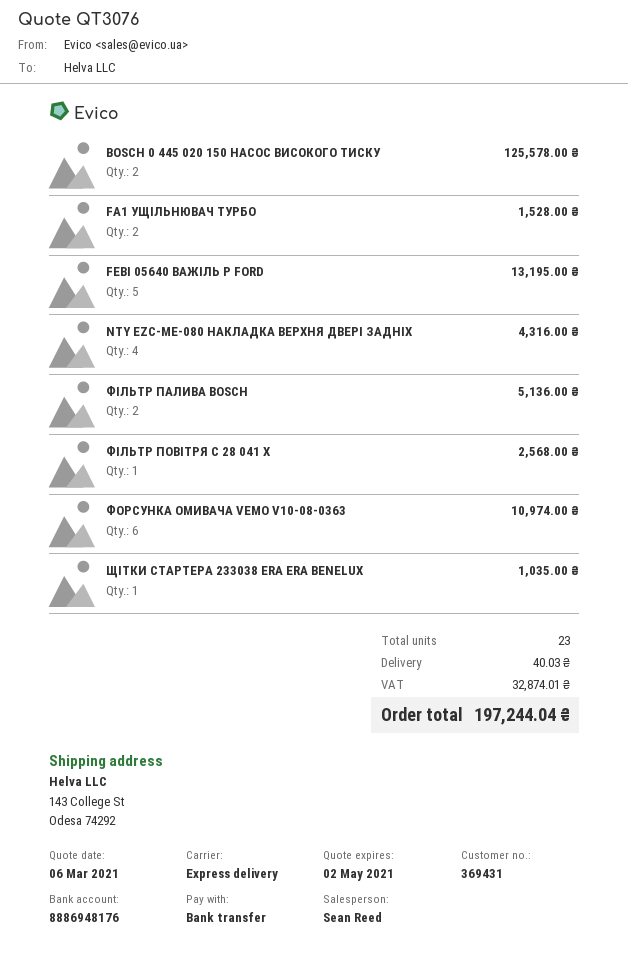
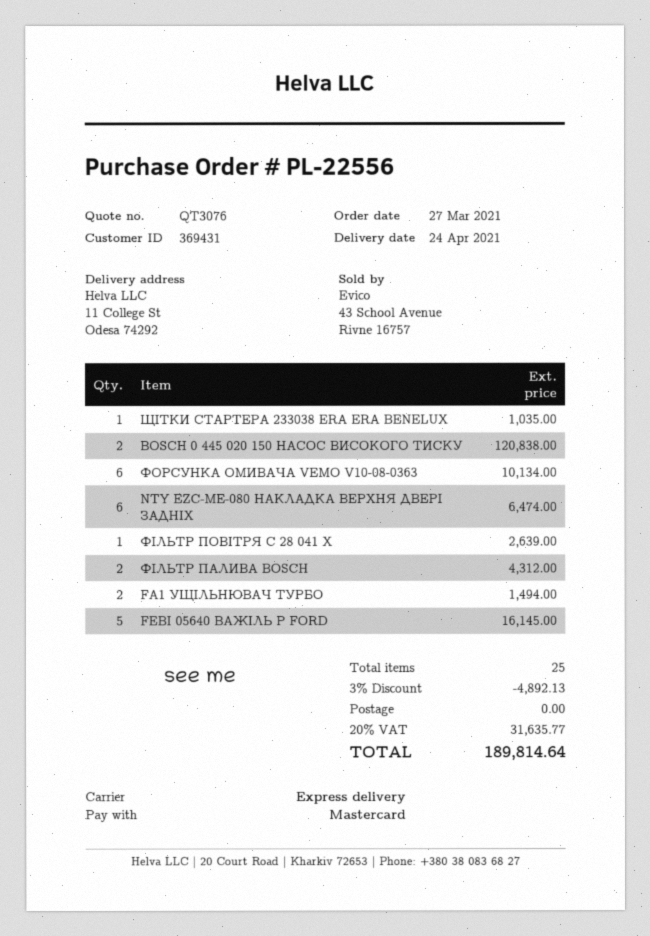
payment method: bank transfer -> Mastercard
ship to: 143 College St, Odesa 74292 -> 11 College St, Odesa 74292
BOSCH 0 445 020 150 НАСОС ВИСОКОГО ТИСКУ: 2 for 125578.00 -> 2 for 120838.00
FA1 УЩІЛЬНЮВАЧ ТУРБО: 2 for 1528.00 -> 2 for 1494.00
FEBI 05640 ВАЖІЛЬ P FORD: 5 for 13195.00 -> 5 for 16145.00
NTY EZC-ME-080 НАКЛАДКА ВЕРХНЯ ДВЕРІ ЗАДНІХ: 4 for 4316.00 -> 6 for 6474.00
ФІЛЬТР ПАЛИВА BOSCH: 2 for 5136.00 -> 2 for 4312.00
ФІЛЬТР ПОВІТРЯ C 28 041 X: 1 for 2568.00 -> 1 for 2639.00
ФОРСУНКА ОМИВАЧА VEMO V10-08-0363: 6 for 10974.00 -> 6 for 10134.00
total quantity: 23 -> 25
discount: none -> 3% = 4892.13
shipping: 40.03 -> 0.00
tax: 32874.01 -> 31635.77
total: 197244.04 -> 189814.64

